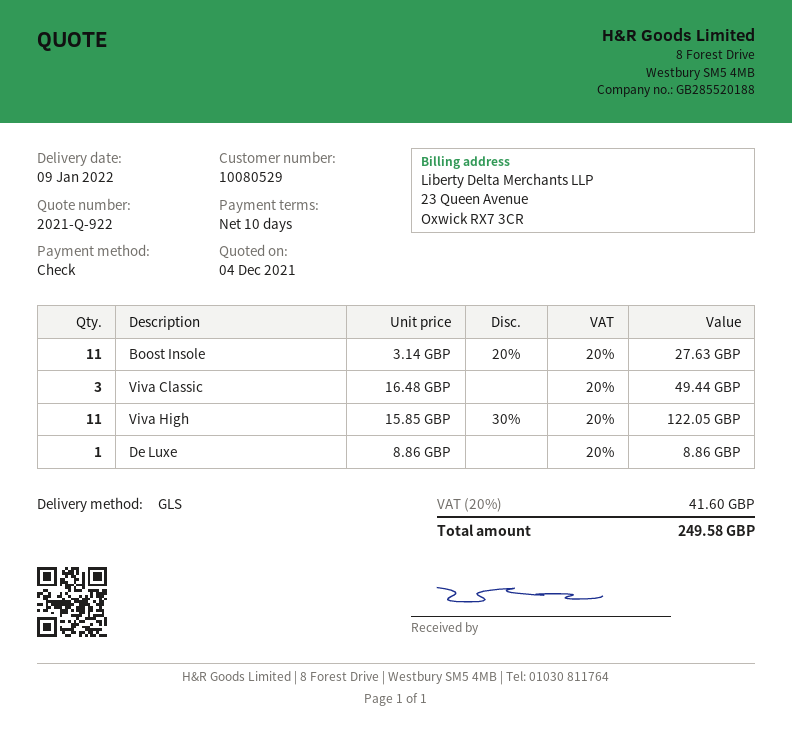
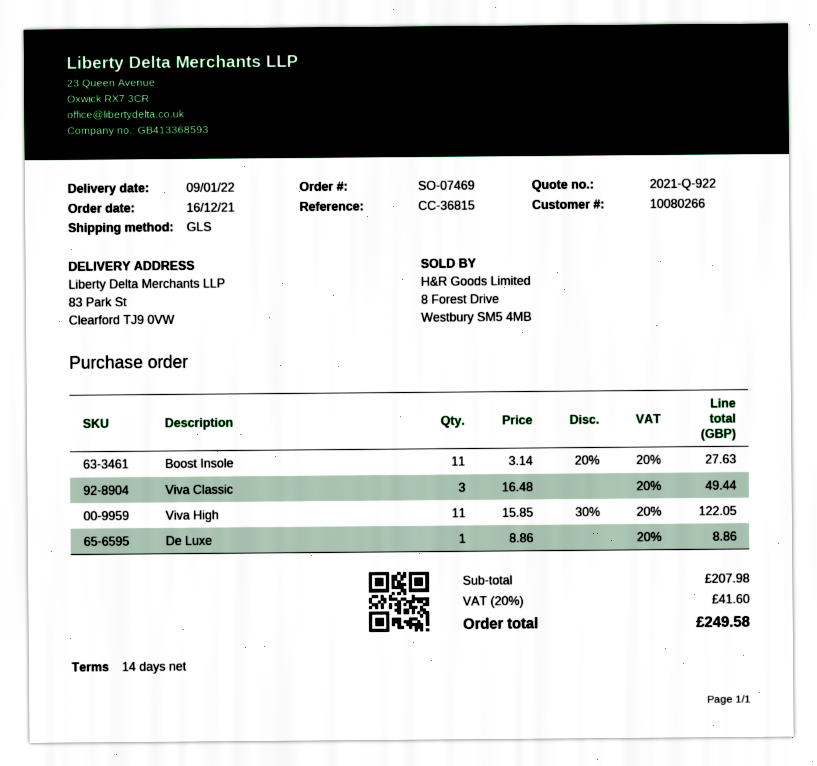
payment terms: 10 days -> 14 days
customer number: 10080529 -> 10080266

